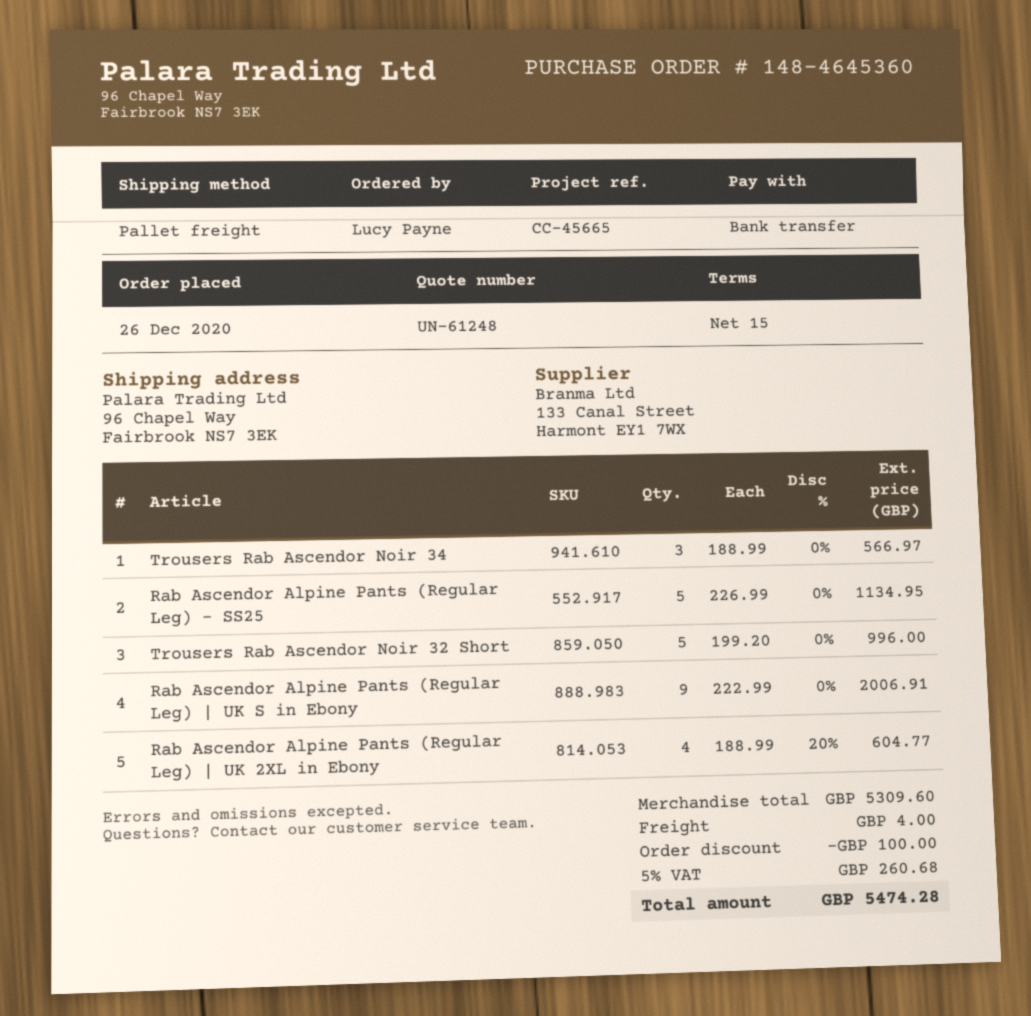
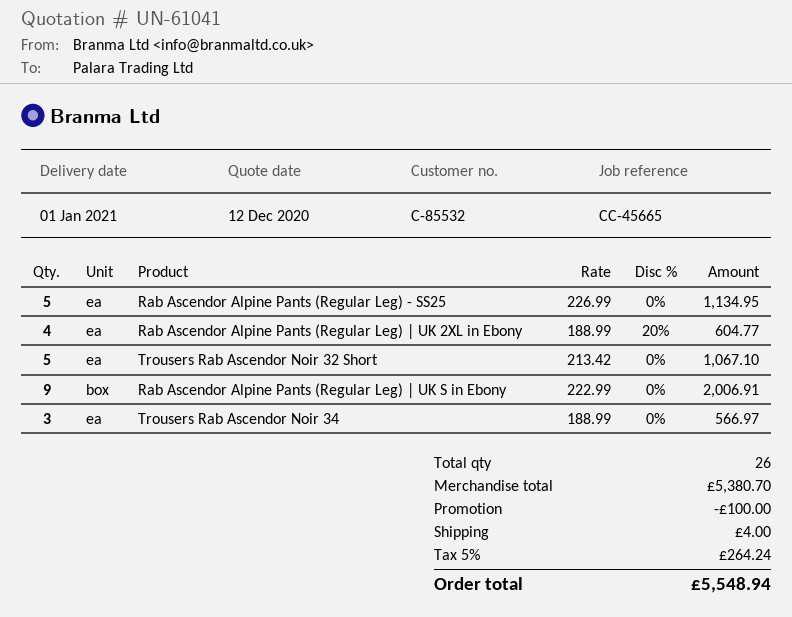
quote number: UN-61248 -> UN-61041
Trousers Rab Ascendor Noir 32 Short: 5 x 199.20 = 996.00 -> 5 x 213.42 = 1067.10
subtotal: 5309.60 -> 5380.70
tax: 5% = 260.68 -> 5% = 264.24
total: 5474.28 -> 5548.94

